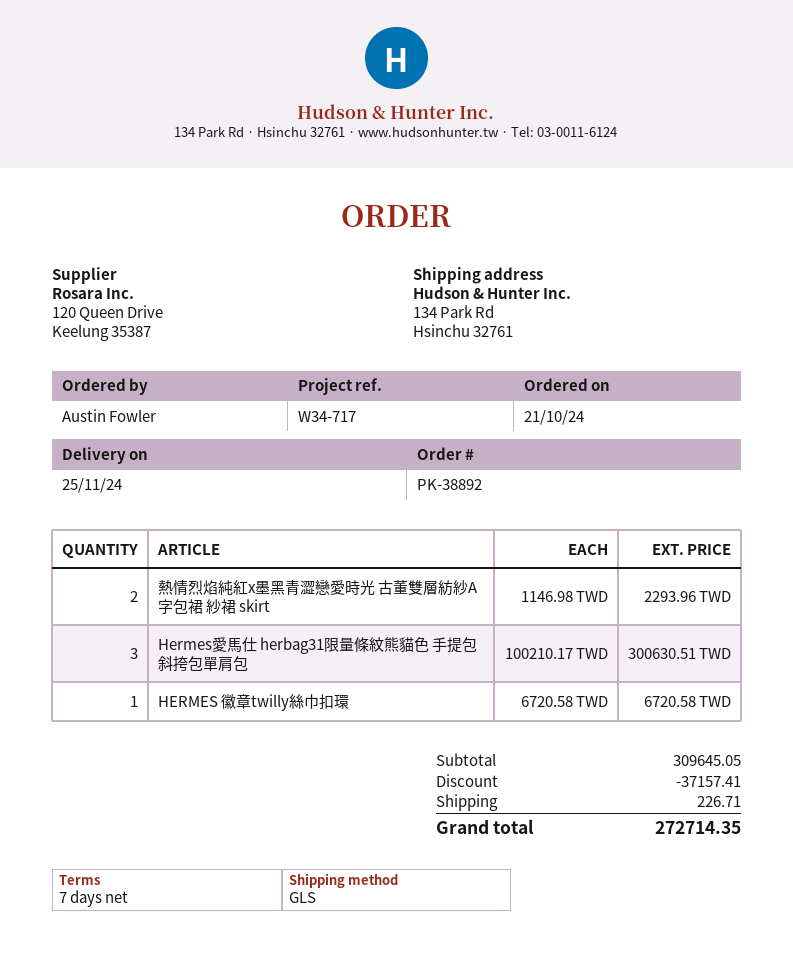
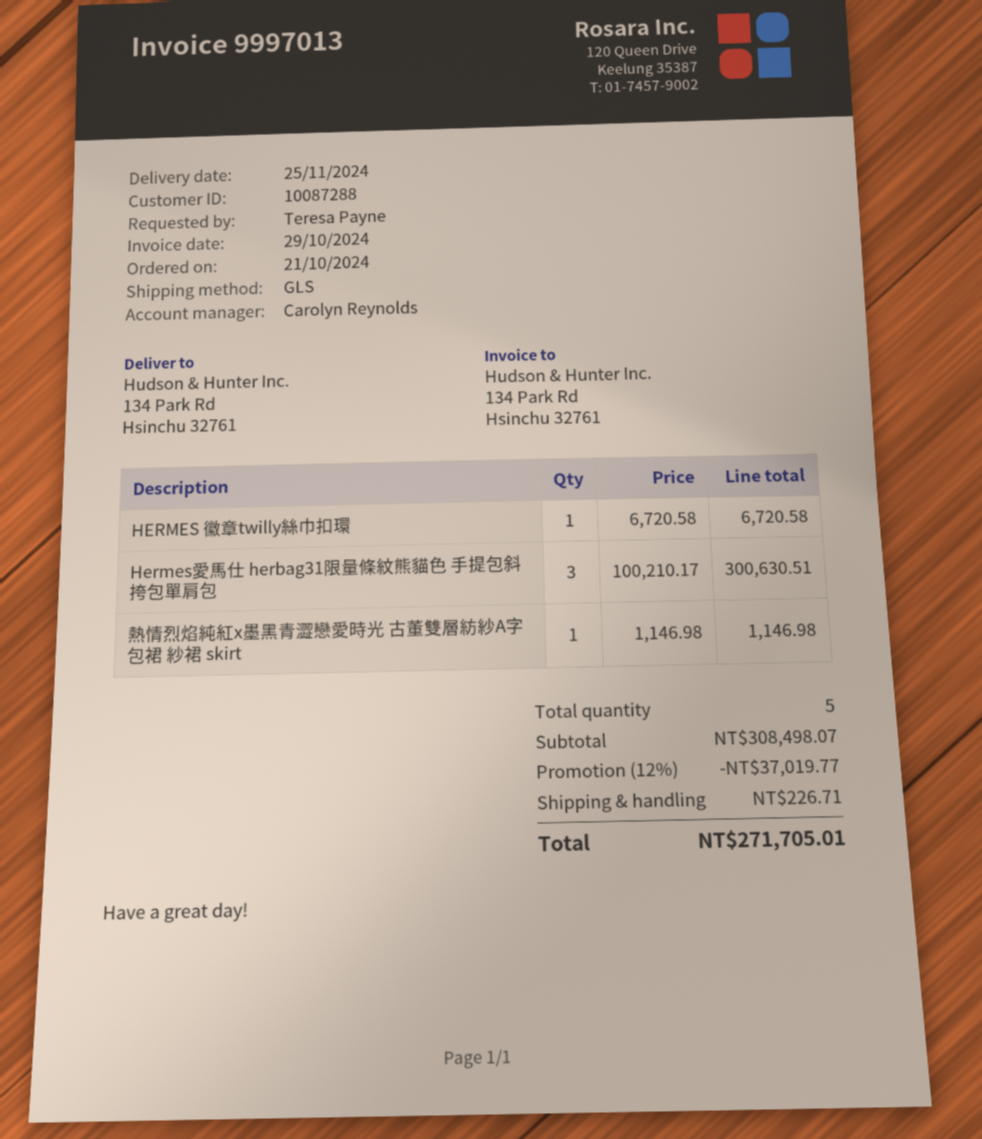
ordered by: Austin Fowler -> Teresa Payne
熱情烈焰純紅x墨黑青澀戀愛時光 古董雙層紡紗A字包裙 紗裙 skirt: 2 x 1146.98 = 2293.96 -> 1 x 1146.98 = 1146.98
subtotal: 309645.05 -> 308498.07
discount: 37157.41 -> 37019.77
total: 272714.35 -> 271705.01

